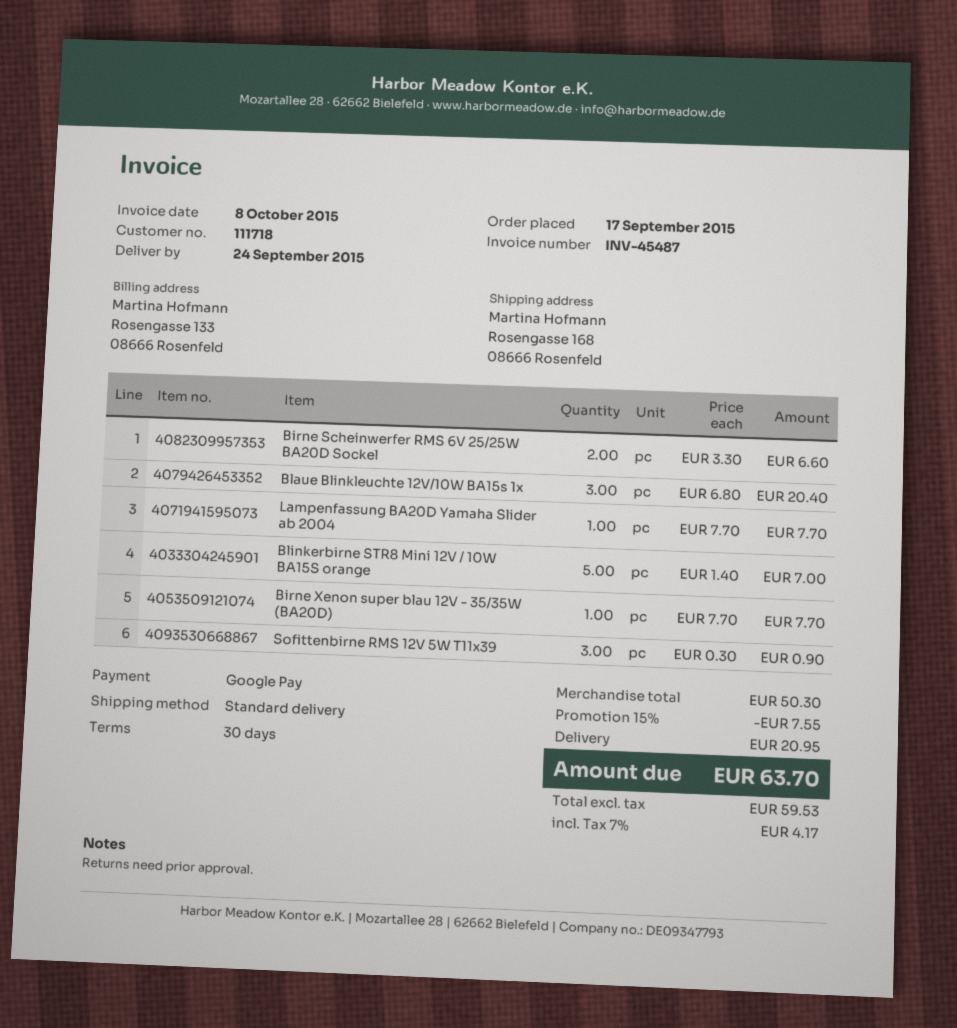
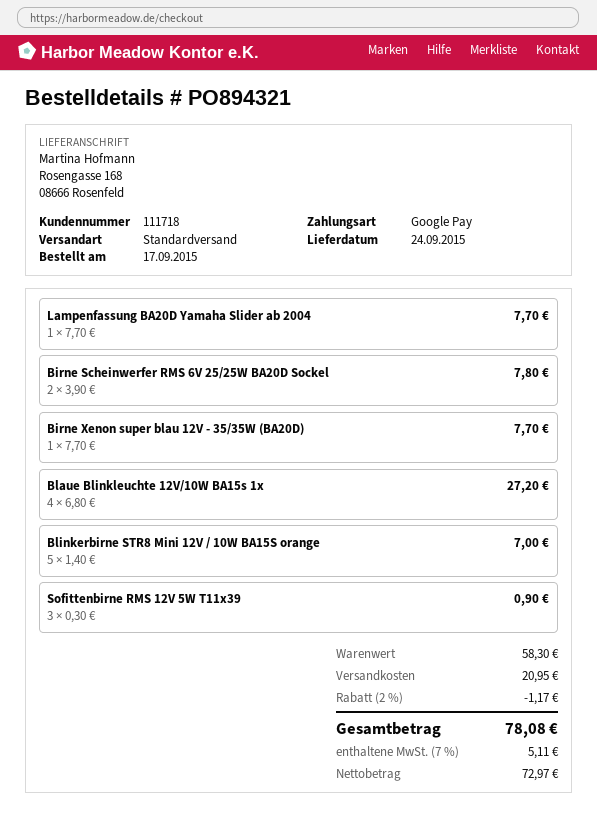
Birne Scheinwerfer RMS 6V 25/25W BA20D Sockel: 2 x 3.30 = 6.60 -> 2 x 3.90 = 7.80
Blaue Blinkleuchte 12V/10W BA15s 1x: 3 x 6.80 = 20.40 -> 4 x 6.80 = 27.20
subtotal: 50.30 -> 58.30
discount: 15% = 7.55 -> 2% = 1.17
net: 59.53 -> 72.97
tax: 7% = 4.17 -> 7% = 5.11
total: 63.70 -> 78.08

